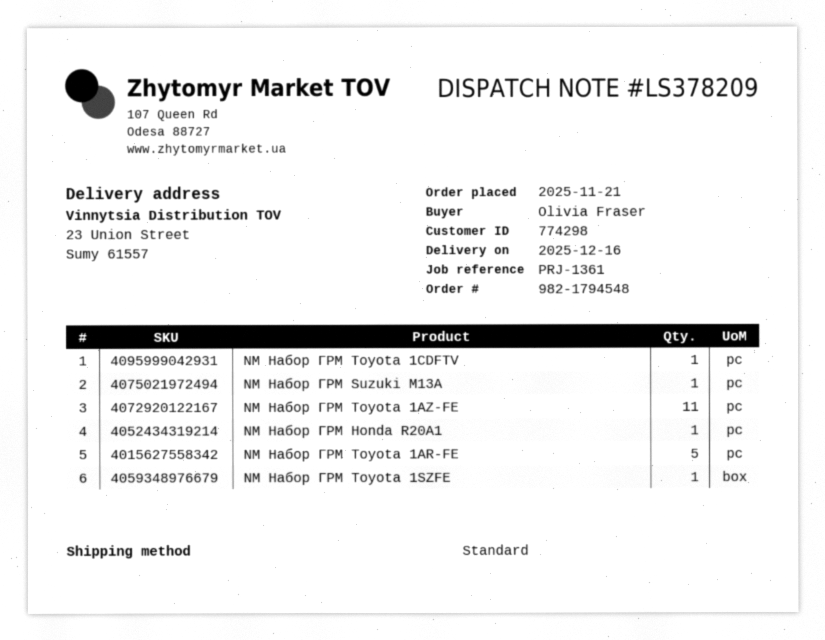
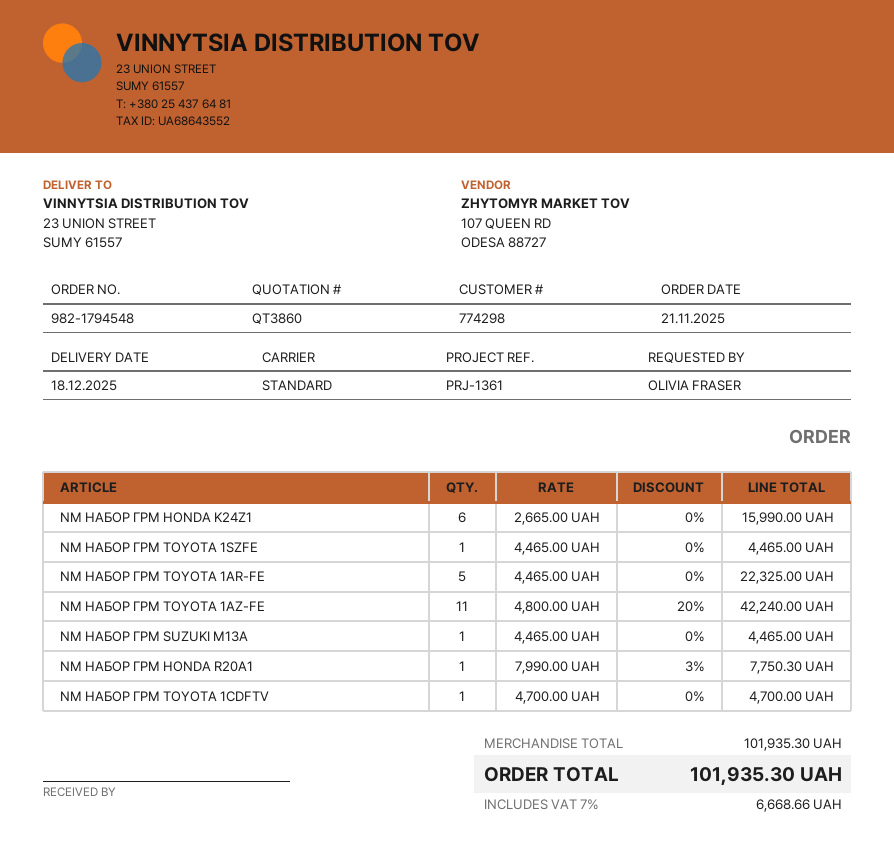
delivery date: 2025-12-16 -> 2025-12-18
NM НАБОР ГРМ HONDA K24Z1: none -> 6

